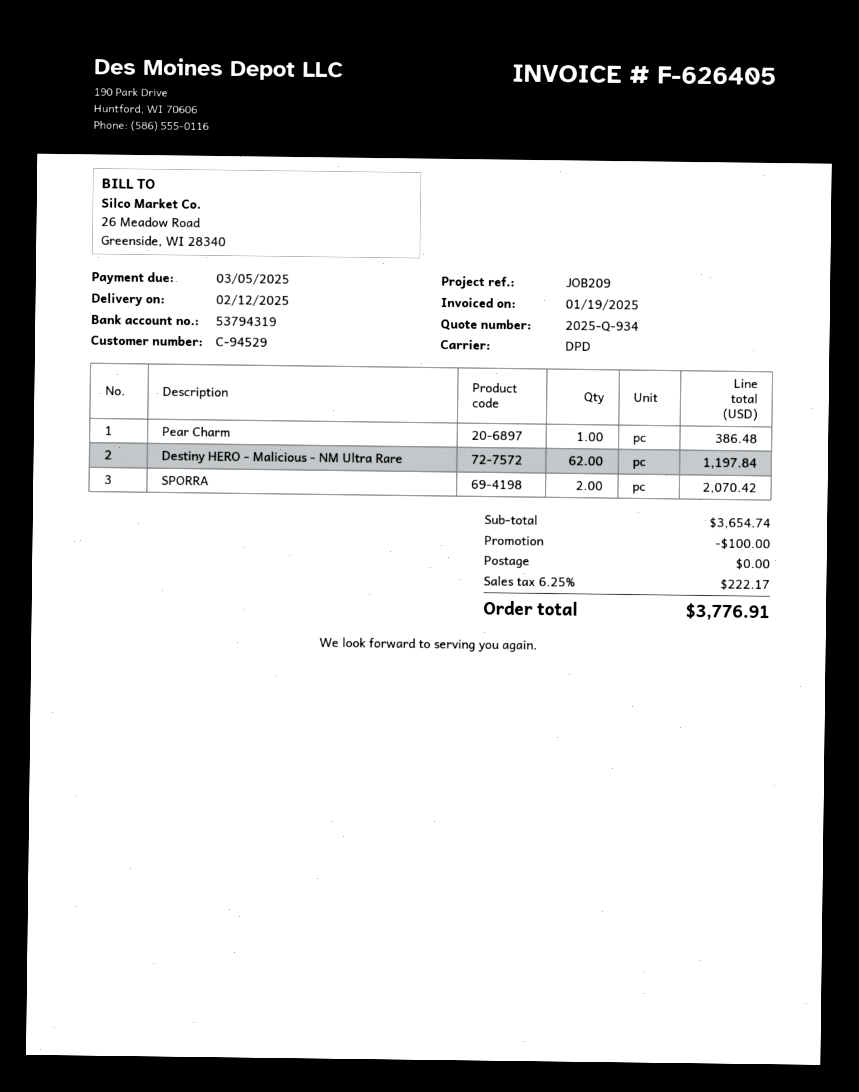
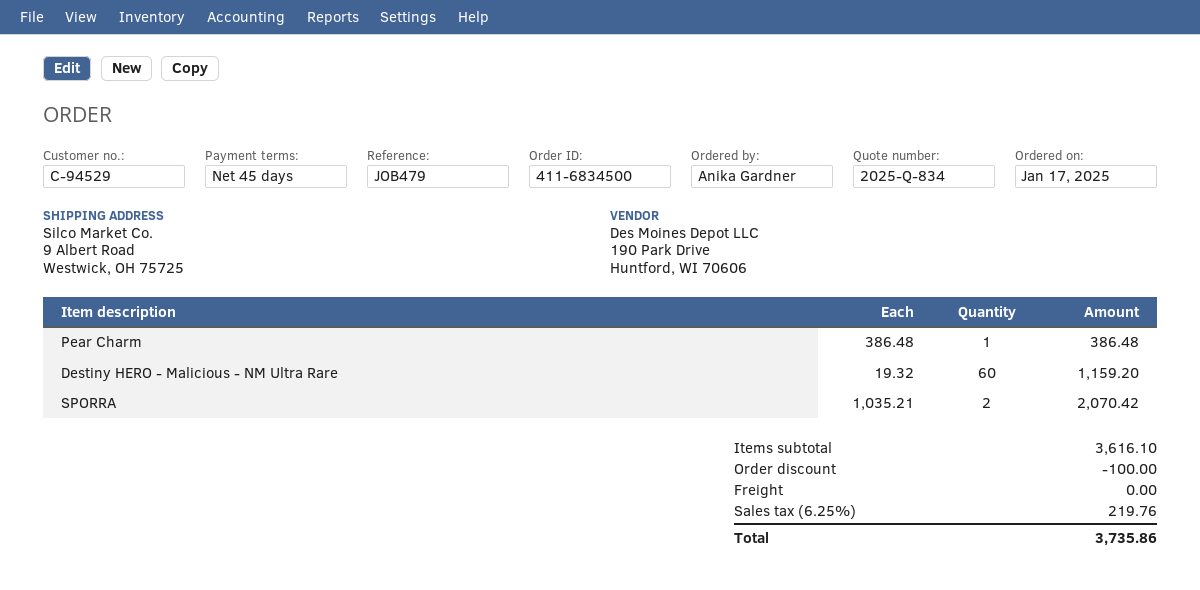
quote number: 2025-Q-934 -> 2025-Q-834
reference: JOB209 -> JOB479
Destiny HERO - Malicious - NM Ultra Rare: 62 for 1197.84 -> 60 for 1159.20
subtotal: 3654.74 -> 3616.10
tax: 6.25% = 222.17 -> 6.25% = 219.76
total: 3776.91 -> 3735.86

